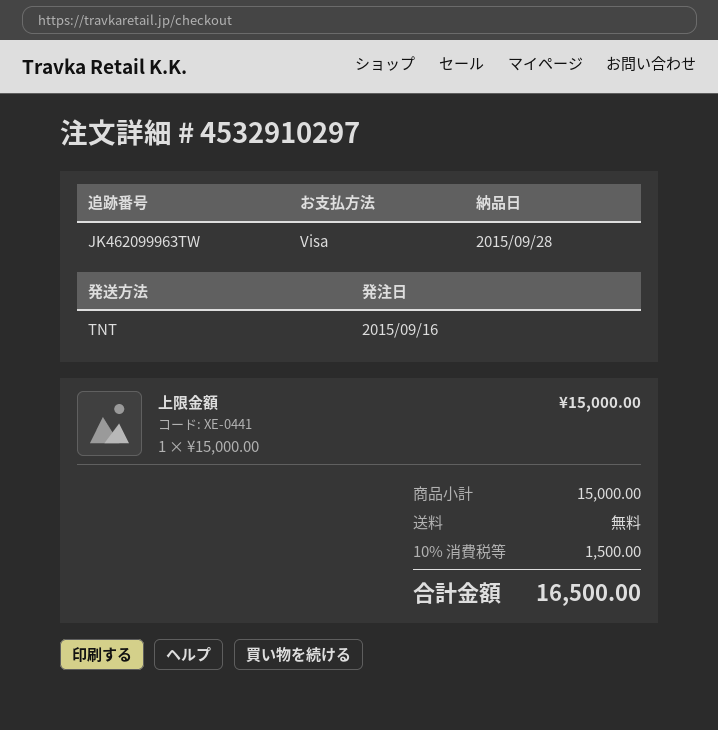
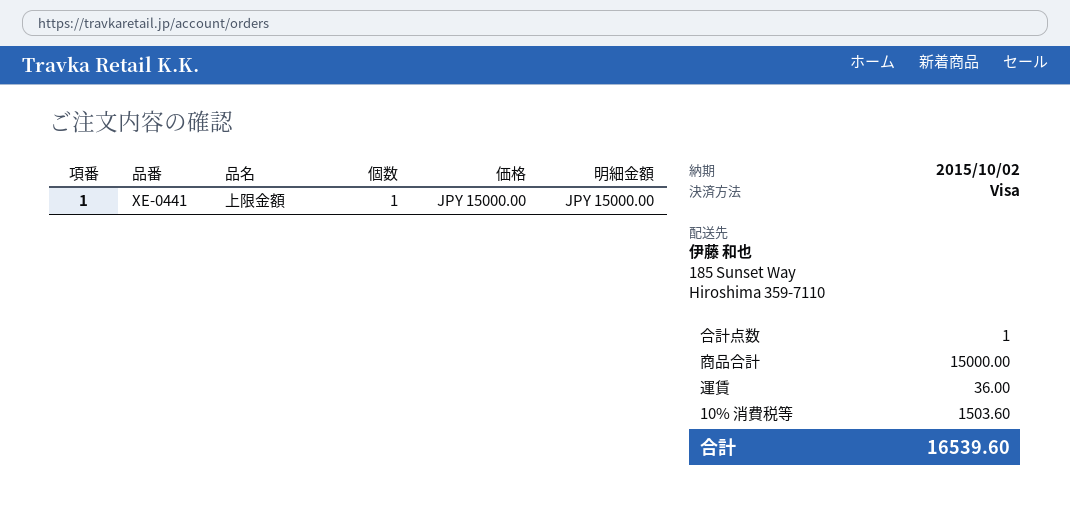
delivery date: 2015-09-28 -> 2015-10-02
shipping: 0.00 -> 36.00
tax: 10% = 1500.00 -> 10% = 1503.60
total: 16500.00 -> 16539.60

